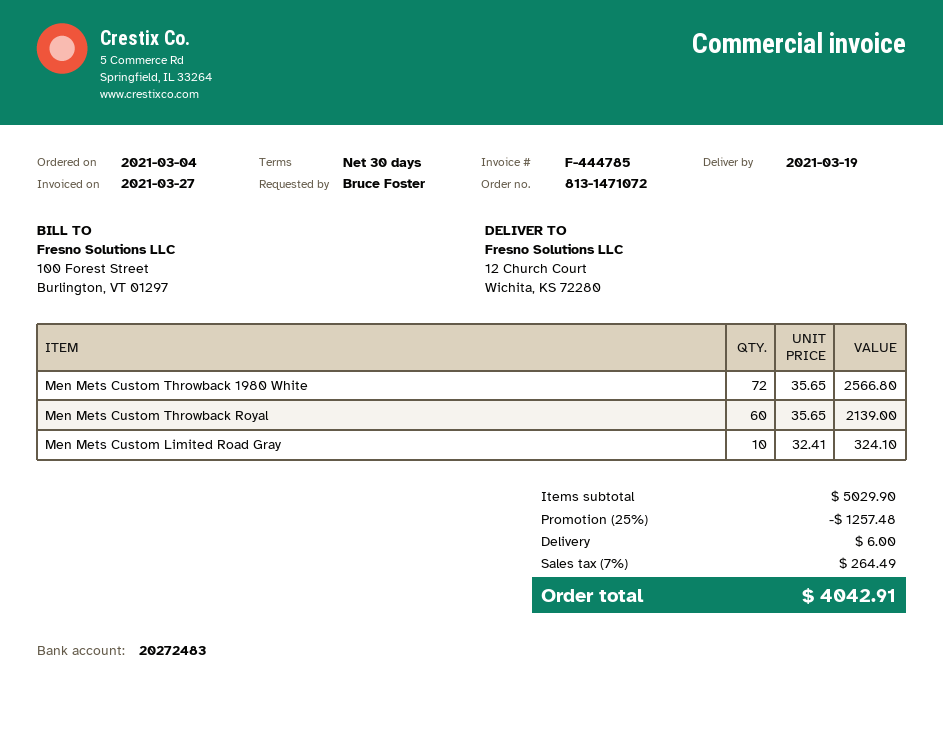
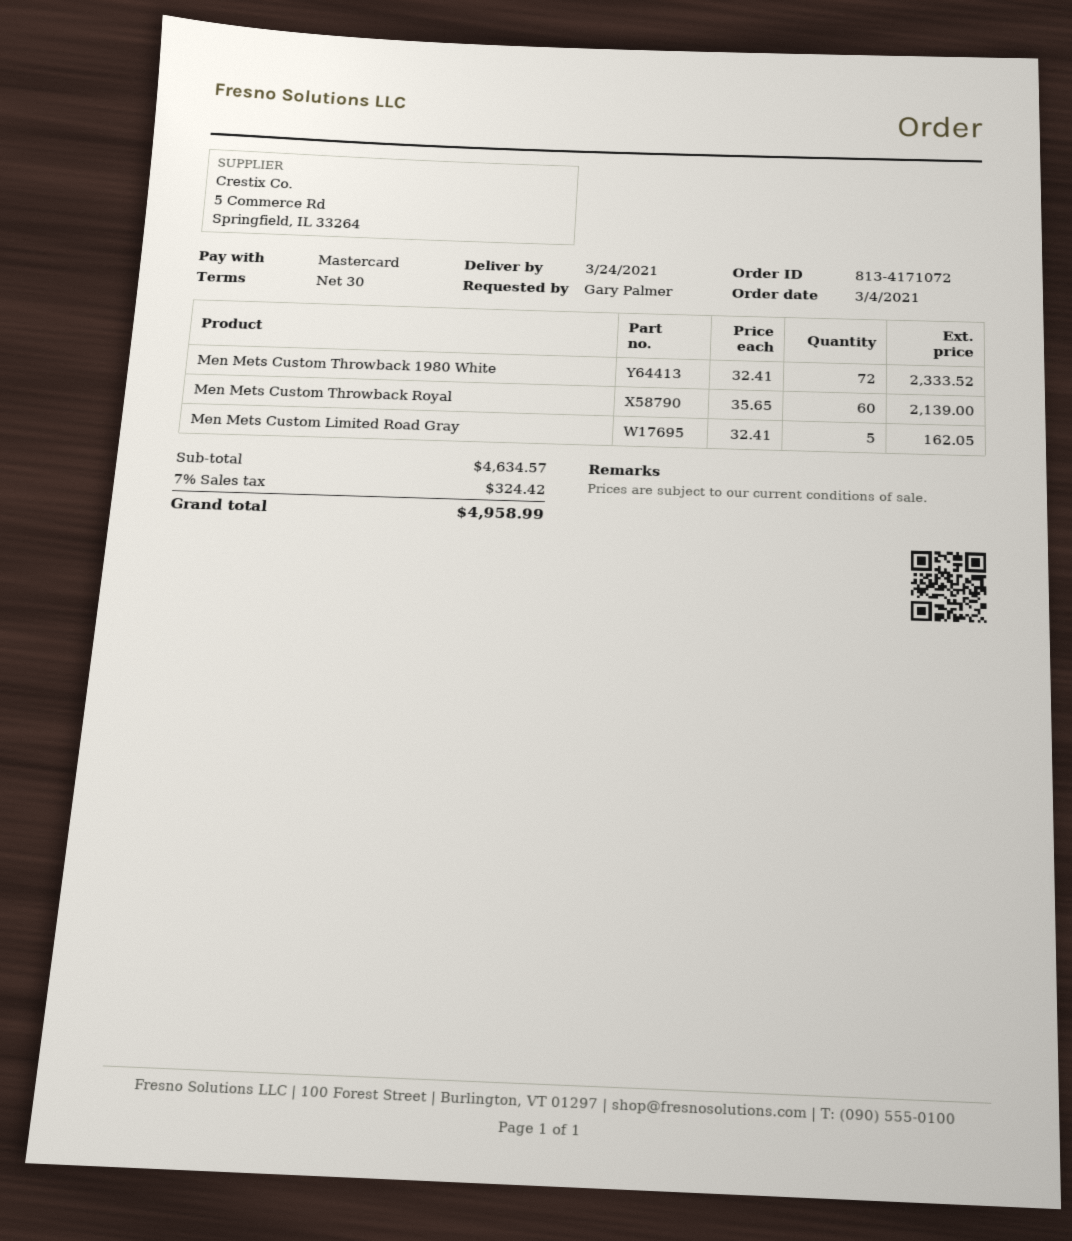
order number: 813-1471072 -> 813-4171072
delivery date: 2021-03-19 -> 2021-03-24
ordered by: Bruce Foster -> Gary Palmer
Men Mets Custom Throwback 1980 White: 72 x 35.65 = 2566.80 -> 72 x 32.41 = 2333.52
Men Mets Custom Limited Road Gray: 10 x 32.41 = 324.10 -> 5 x 32.41 = 162.05
subtotal: 5029.90 -> 4634.57
discount: 25% = 1257.48 -> none
shipping: 6.00 -> none
tax: 7% = 264.49 -> 7% = 324.42
total: 4042.91 -> 4958.99

